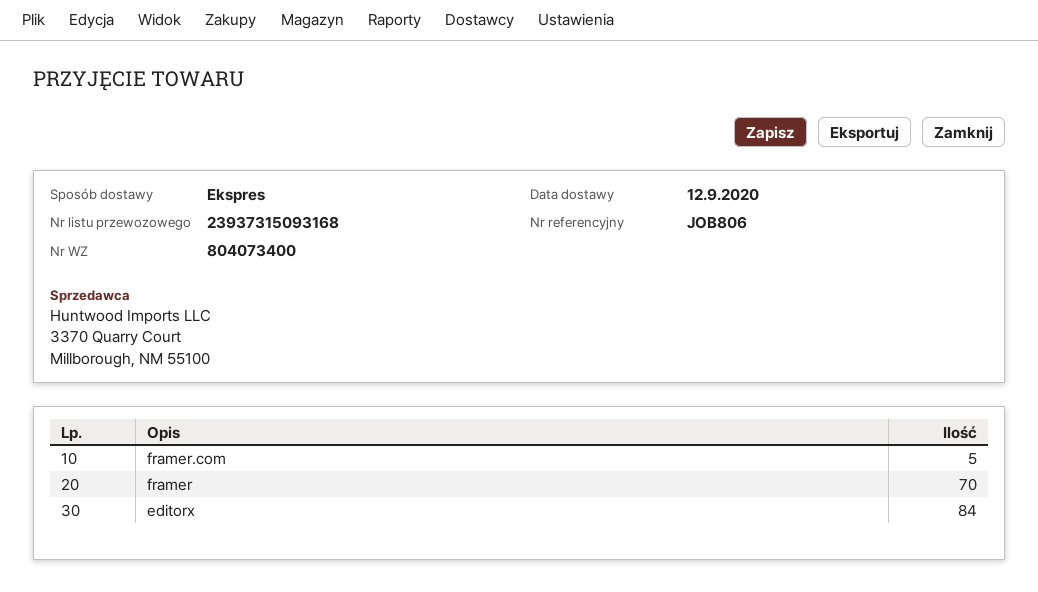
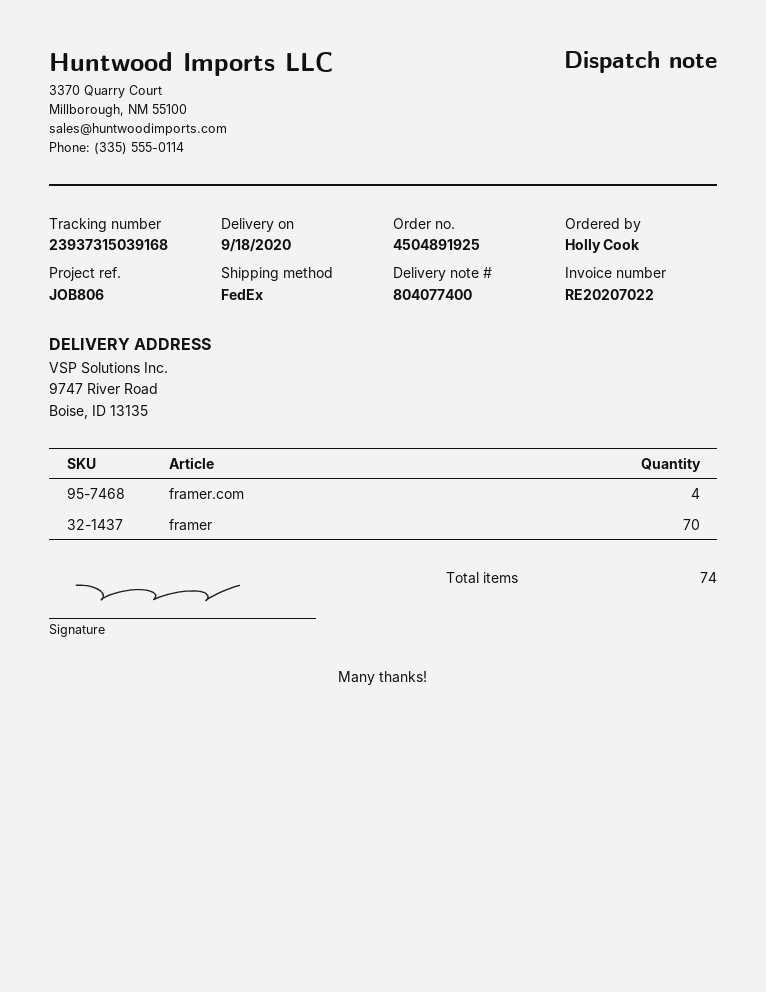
delivery note number: 804073400 -> 804077400
delivery date: 2020-09-12 -> 2020-09-18
shipping method: express -> FedEx
tracking number: 23937315093168 -> 23937315039168
framer.com: 5 -> 4
editorx: 84 -> none

